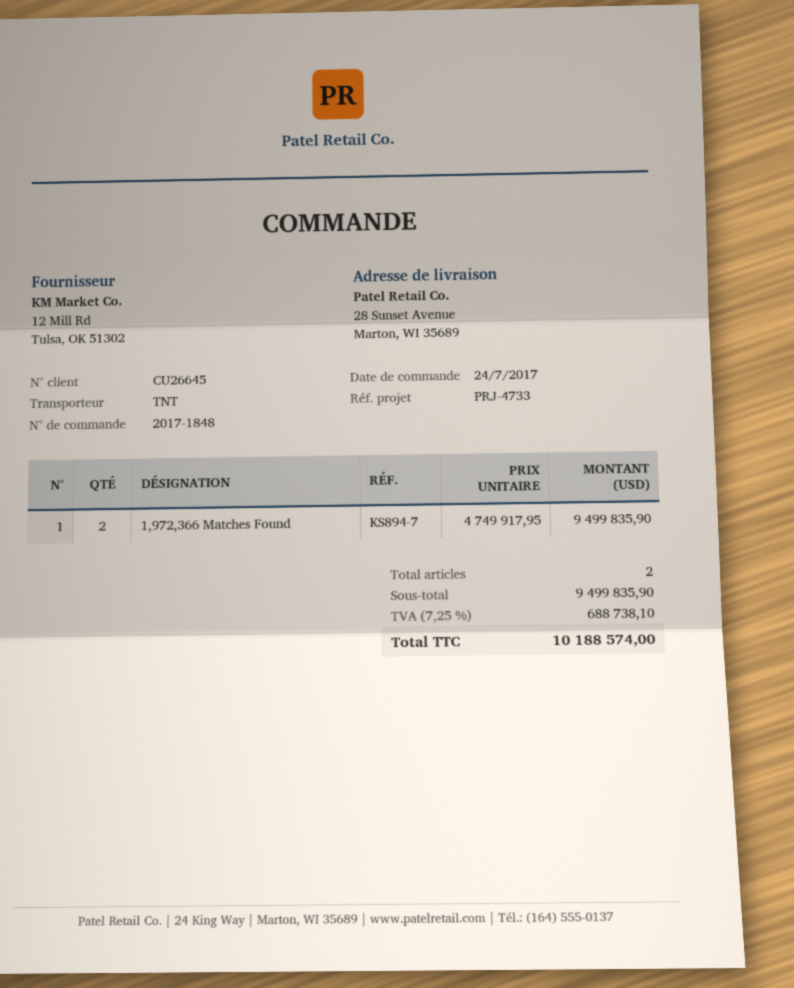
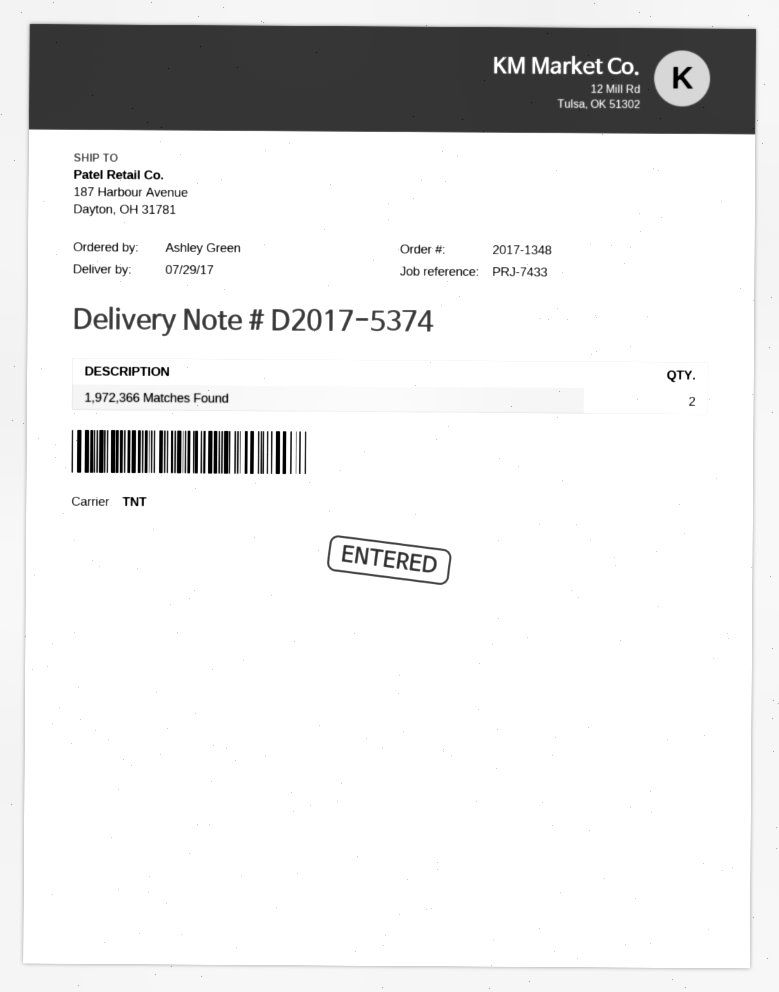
order number: 2017-1848 -> 2017-1348
reference: PRJ-4733 -> PRJ-7433
ship to: 28 Sunset Avenue, Marton, WI 35689 -> 187 Harbour Avenue, Dayton, OH 31781

